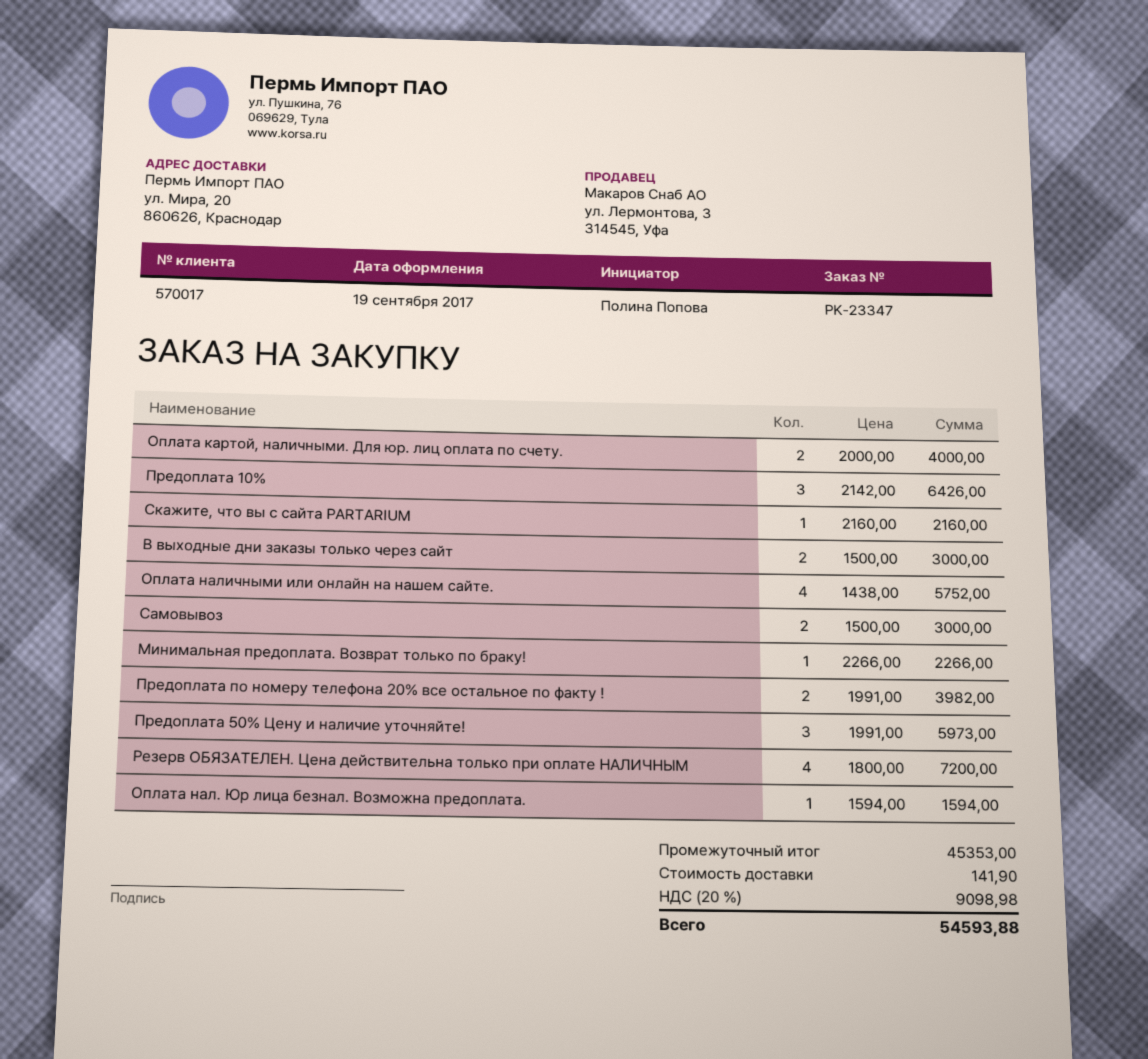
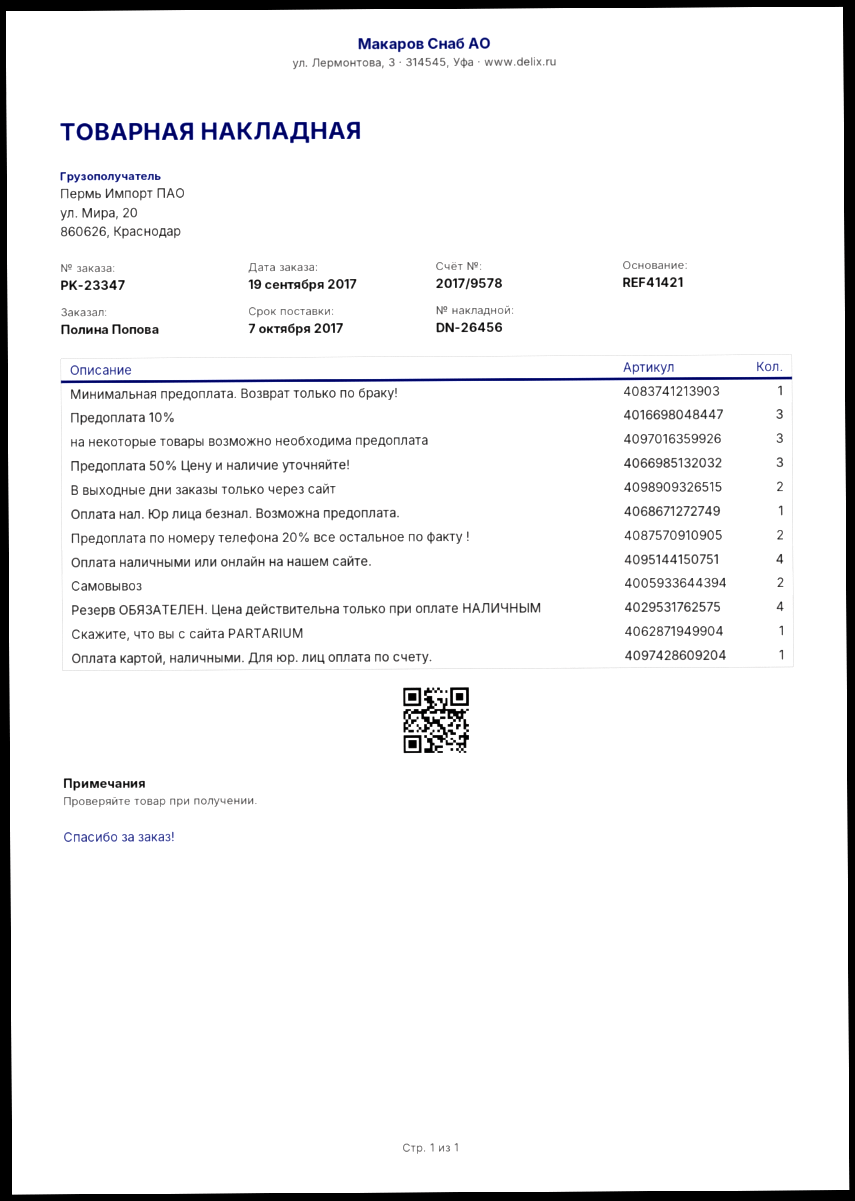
Оплата картой, наличными. Для юр. лиц оплата по счету.: 2 -> 1
на некоторые товары возможно необходима предоплата: none -> 3

